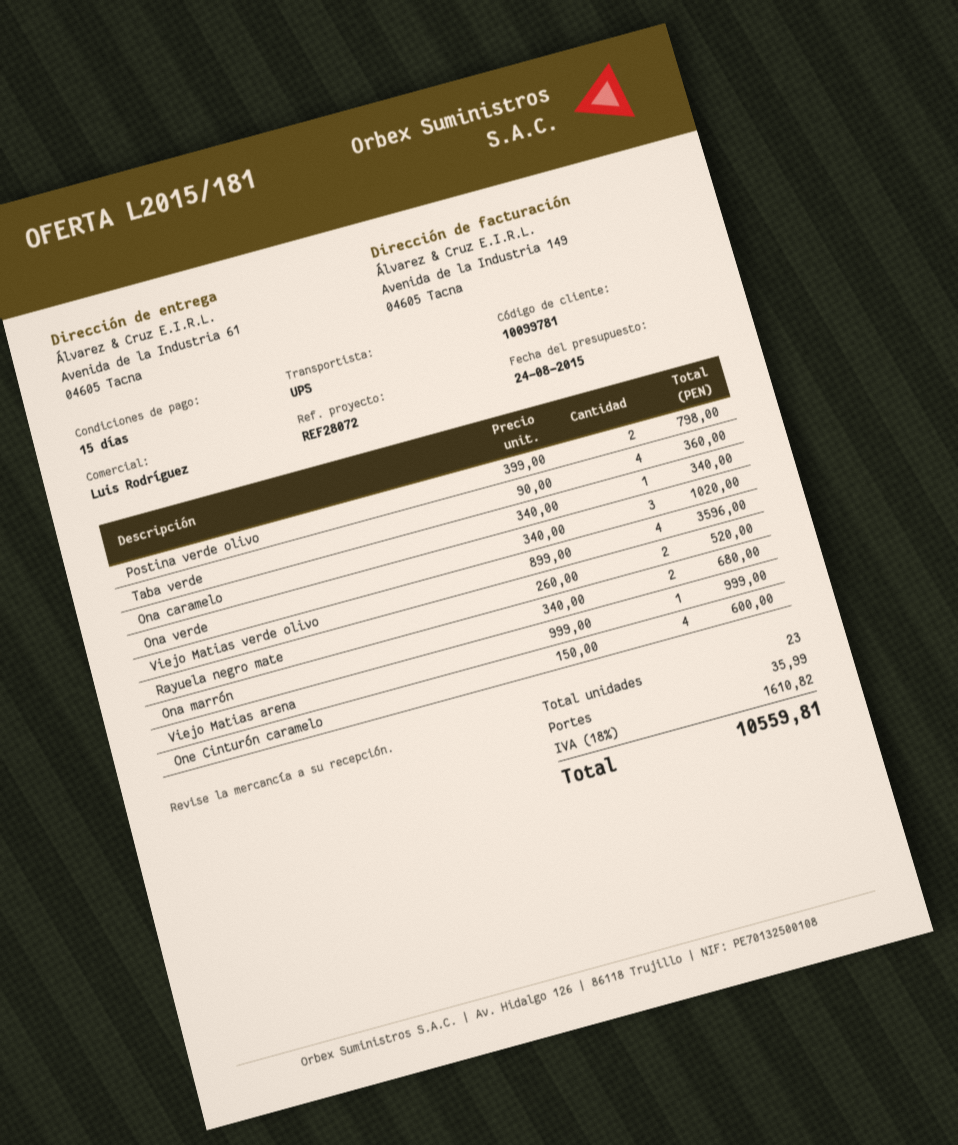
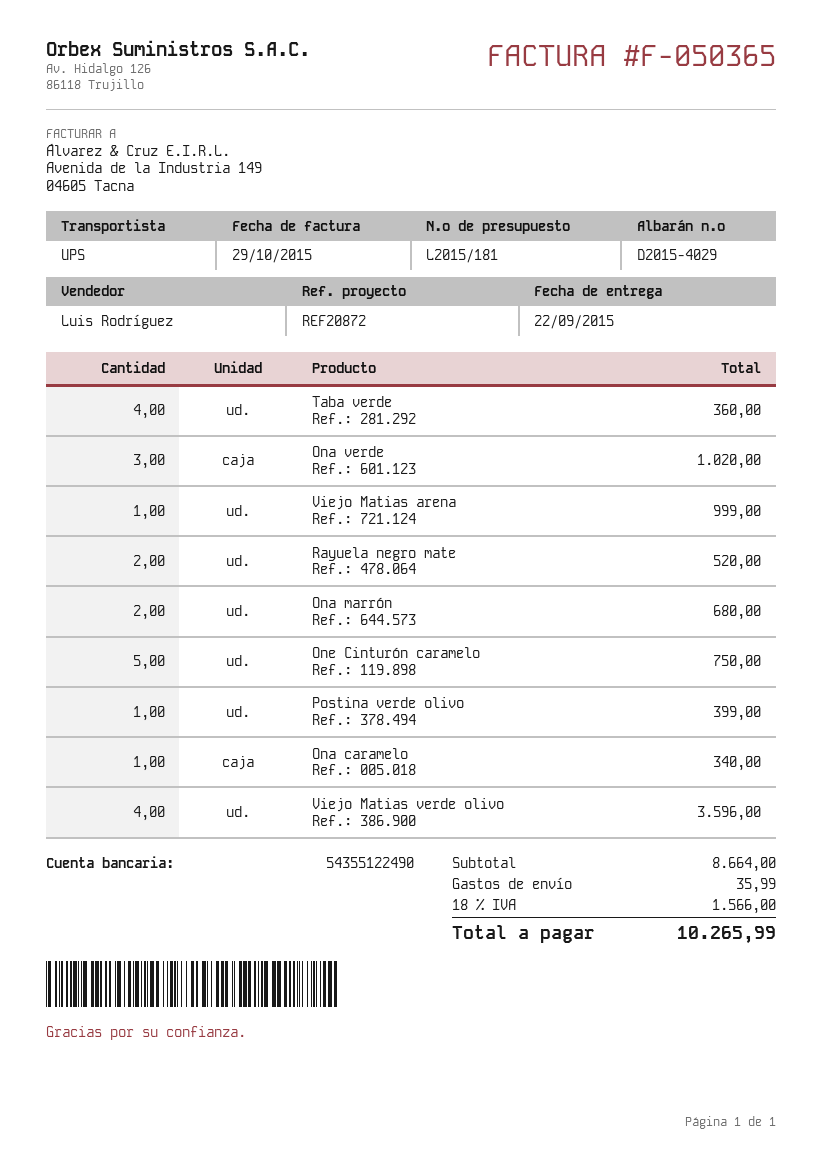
reference: REF28072 -> REF20872
Postina verde olivo: 2 for 798.00 -> 1 for 399.00
One Cinturón caramelo: 4 for 600.00 -> 5 for 750.00
tax: 18% = 1610.82 -> 18% = 1566.00
total: 10559.81 -> 10265.99

